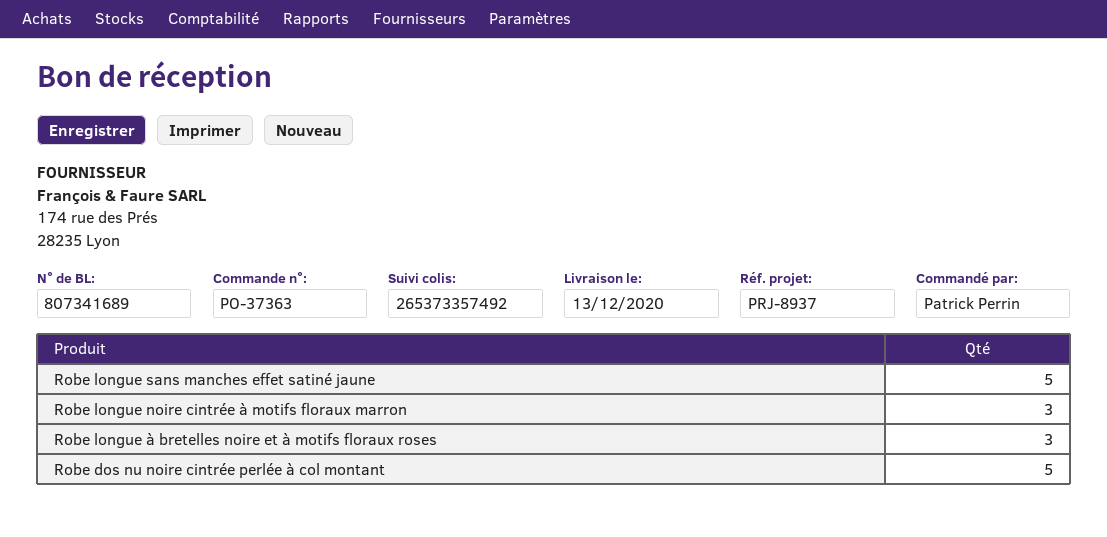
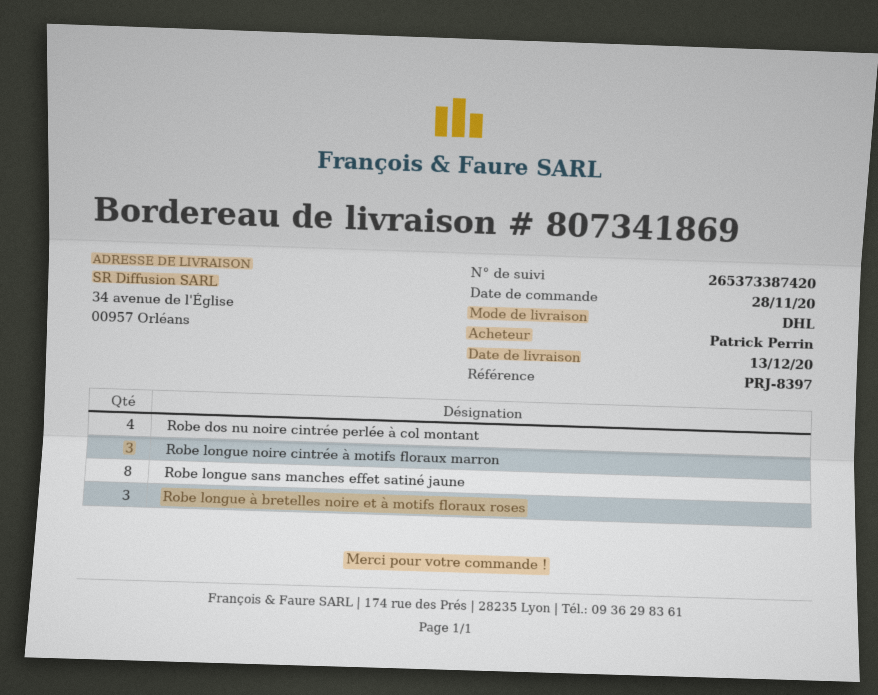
delivery note number: 807341689 -> 807341869
reference: PRJ-8937 -> PRJ-8397
tracking number: 265373357492 -> 265373387420
Robe longue sans manches effet satiné jaune: 5 -> 8
Robe dos nu noire cintrée perlée à col montant: 5 -> 4

